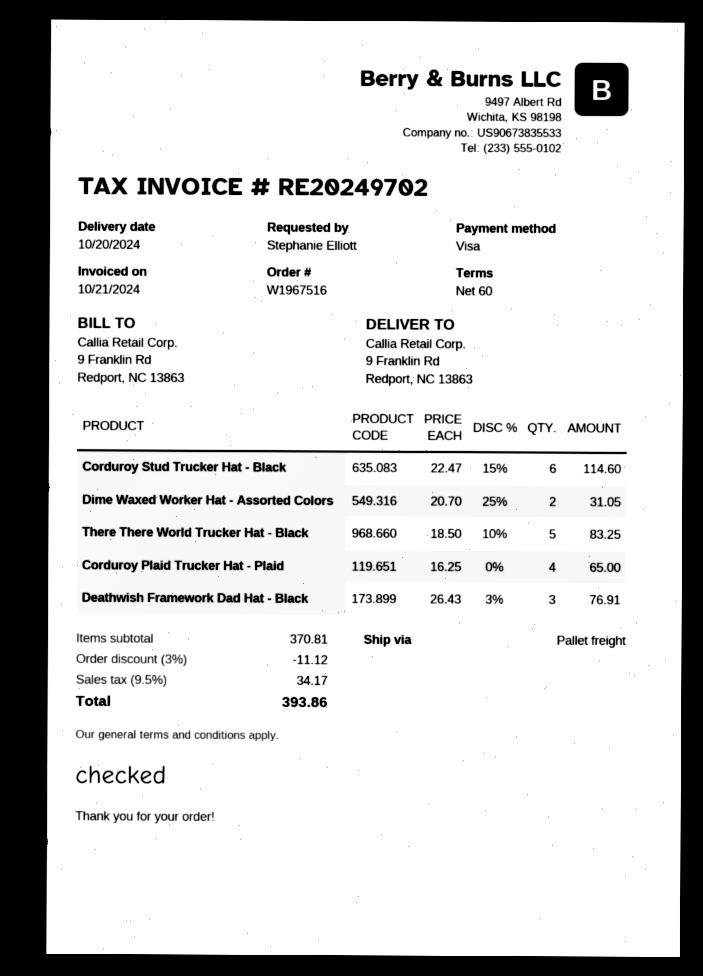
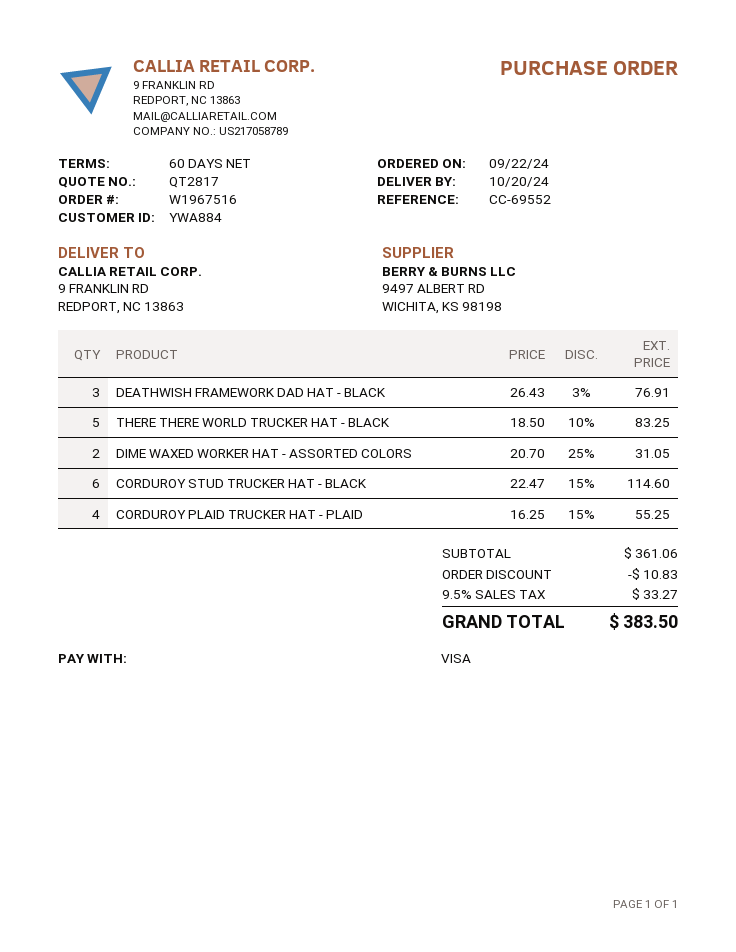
Corduroy Plaid Trucker Hat - Plaid: 4 x 16.25 = 65.00 -> 4 x 16.25 - 15% = 55.25
subtotal: 370.81 -> 361.06
discount: 11.12 -> 10.83
tax: 9.5% = 34.17 -> 9.5% = 33.27
total: 393.86 -> 383.50

